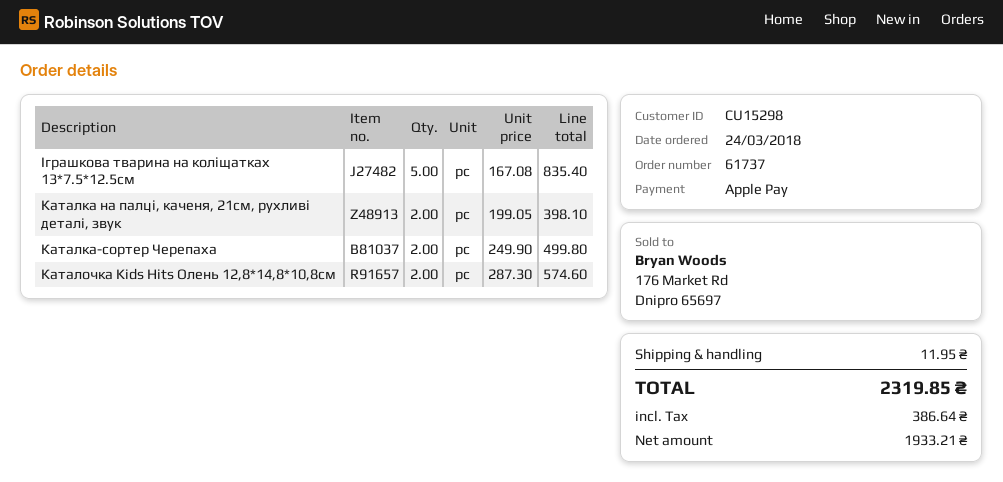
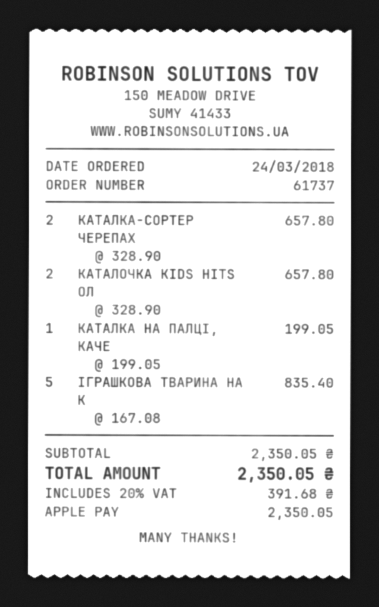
Каталка на палці, каченя, 21см, рухливі деталі, звук: 2 x 199.05 = 398.10 -> 1 x 199.05 = 199.05
Каталка-сортер Черепаха: 2 x 249.90 = 499.80 -> 2 x 328.90 = 657.80
Каталочка Kids Hits Олень 12,8*14,8*10,8см: 2 x 287.30 = 574.60 -> 2 x 328.90 = 657.80
shipping: 11.95 -> none
tax: 386.64 -> 391.68
total: 2319.85 -> 2350.05

